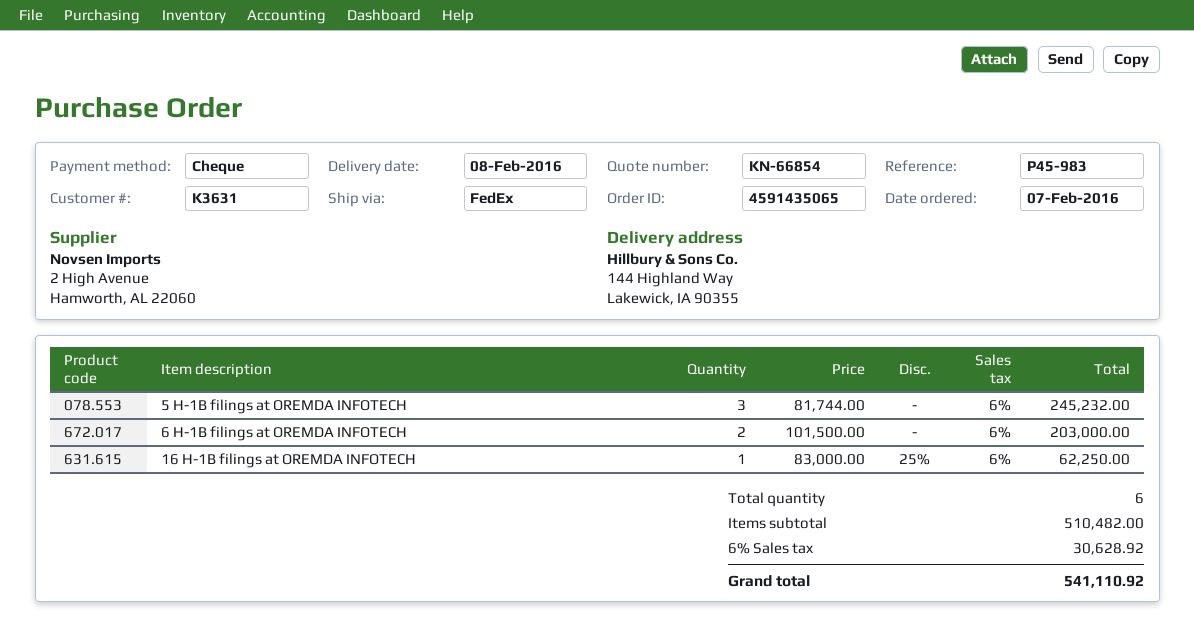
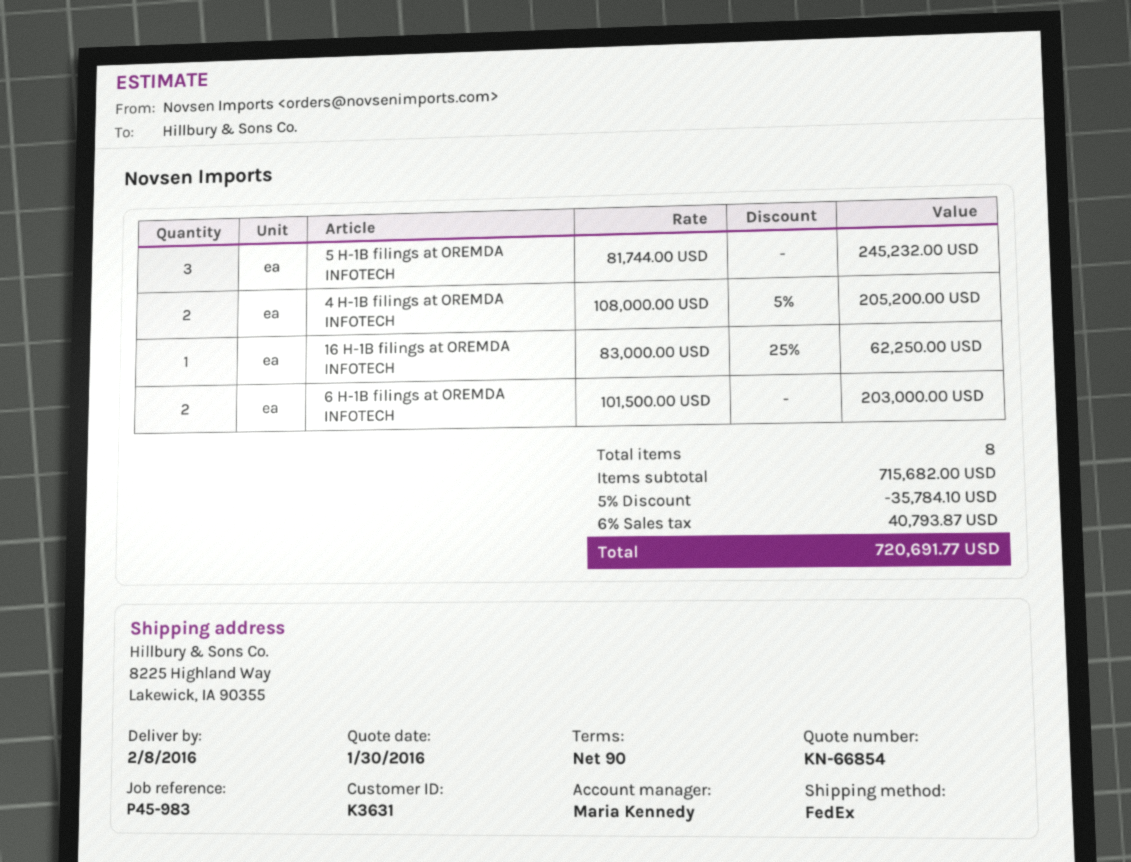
ship to: 144 Highland Way, Lakewick, IA 90355 -> 8225 Highland Way, Lakewick, IA 90355
4 H-1B filings at OREMDA INFOTECH: none -> 2 x 108000.00 - 5% = 205200.00
total quantity: 6 -> 8
subtotal: 510482.00 -> 715682.00
discount: none -> 5% = 35784.10
tax: 6% = 30628.92 -> 6% = 40793.87
total: 541110.92 -> 720691.77

